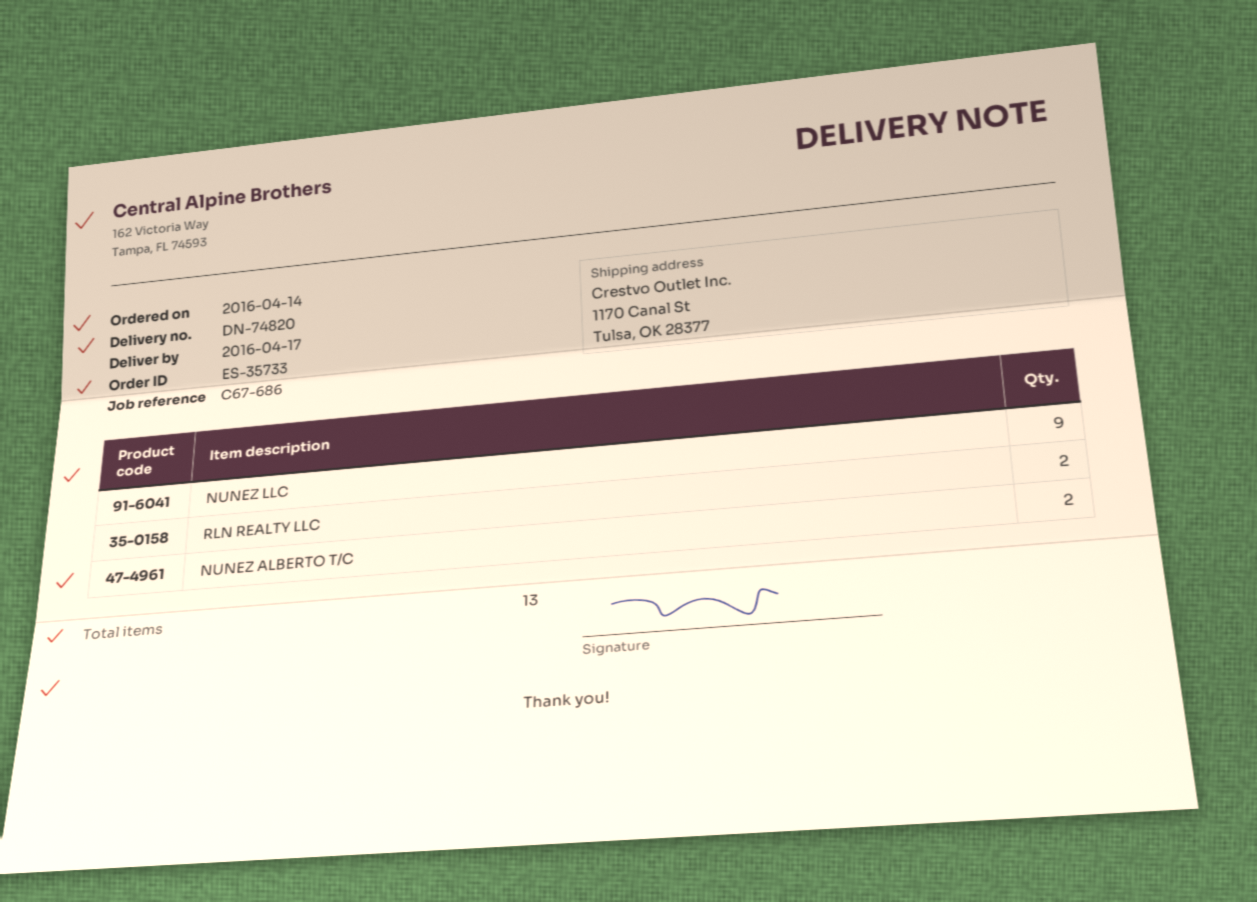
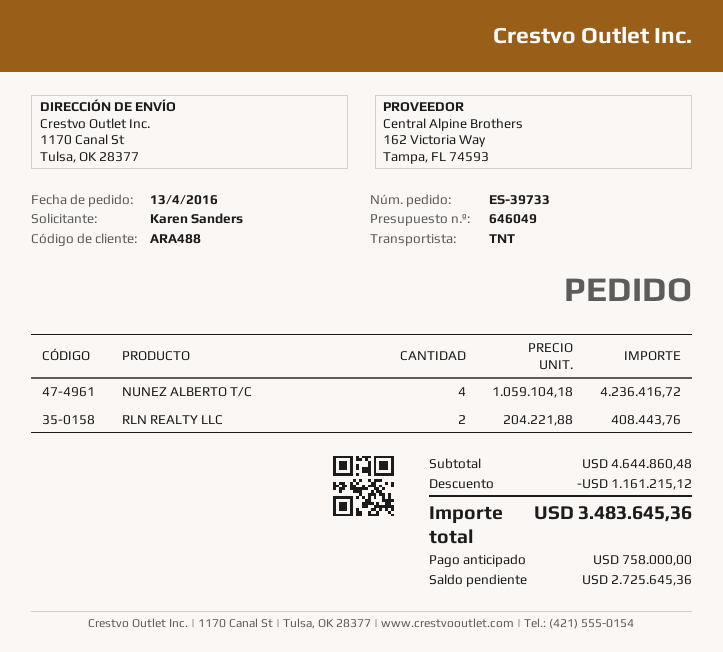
order number: ES-35733 -> ES-39733
order date: 2016-04-14 -> 2016-04-13
NUNEZ LLC: 9 -> none
NUNEZ ALBERTO T/C: 2 -> 4

